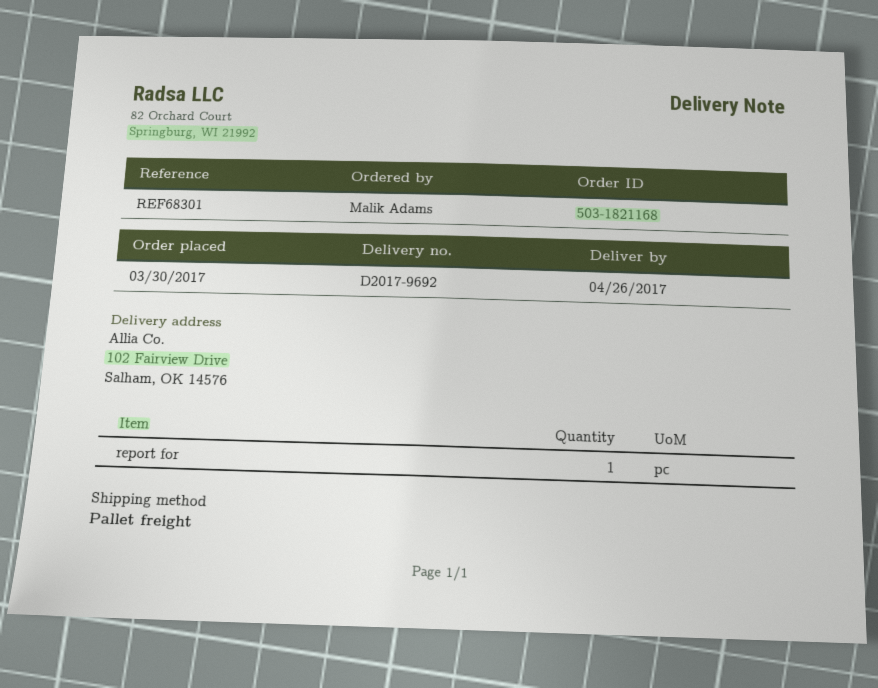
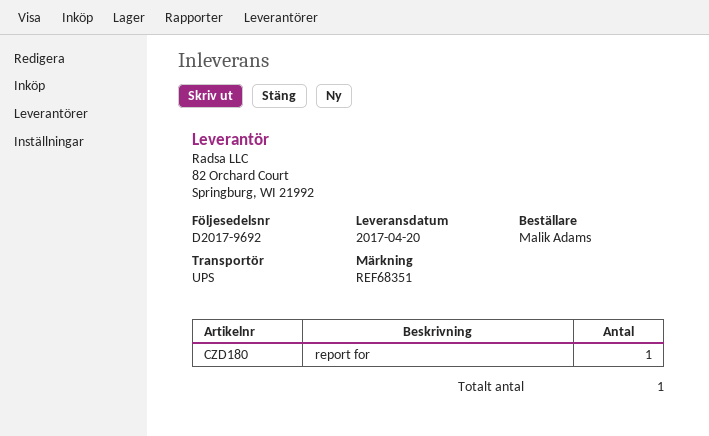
delivery date: 2017-04-26 -> 2017-04-20
reference: REF68301 -> REF68351
shipping method: pallet freight -> UPS

